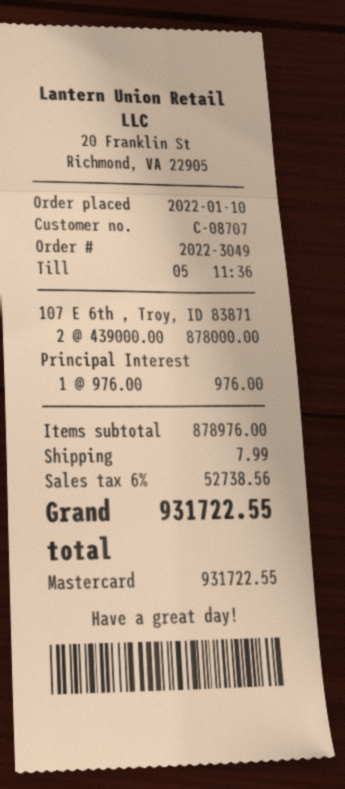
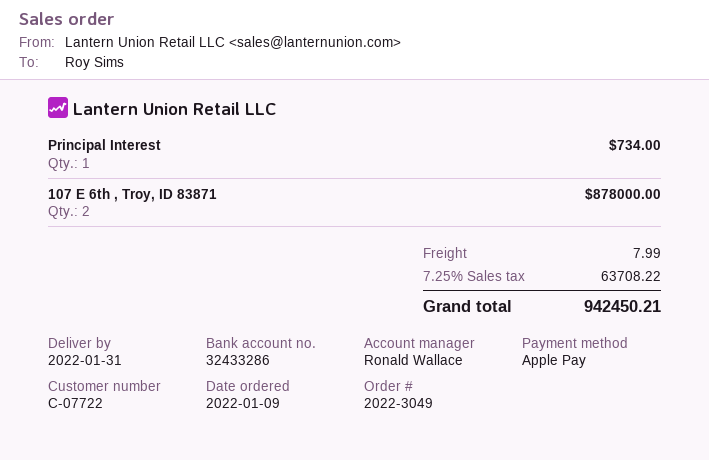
order date: 2022-01-10 -> 2022-01-09
customer number: C-08707 -> C-07722
payment method: Mastercard -> Apple Pay
Principal Interest: 1 for 976.00 -> 1 for 734.00
tax: 6% = 52738.56 -> 7.25% = 63708.22
total: 931722.55 -> 942450.21

